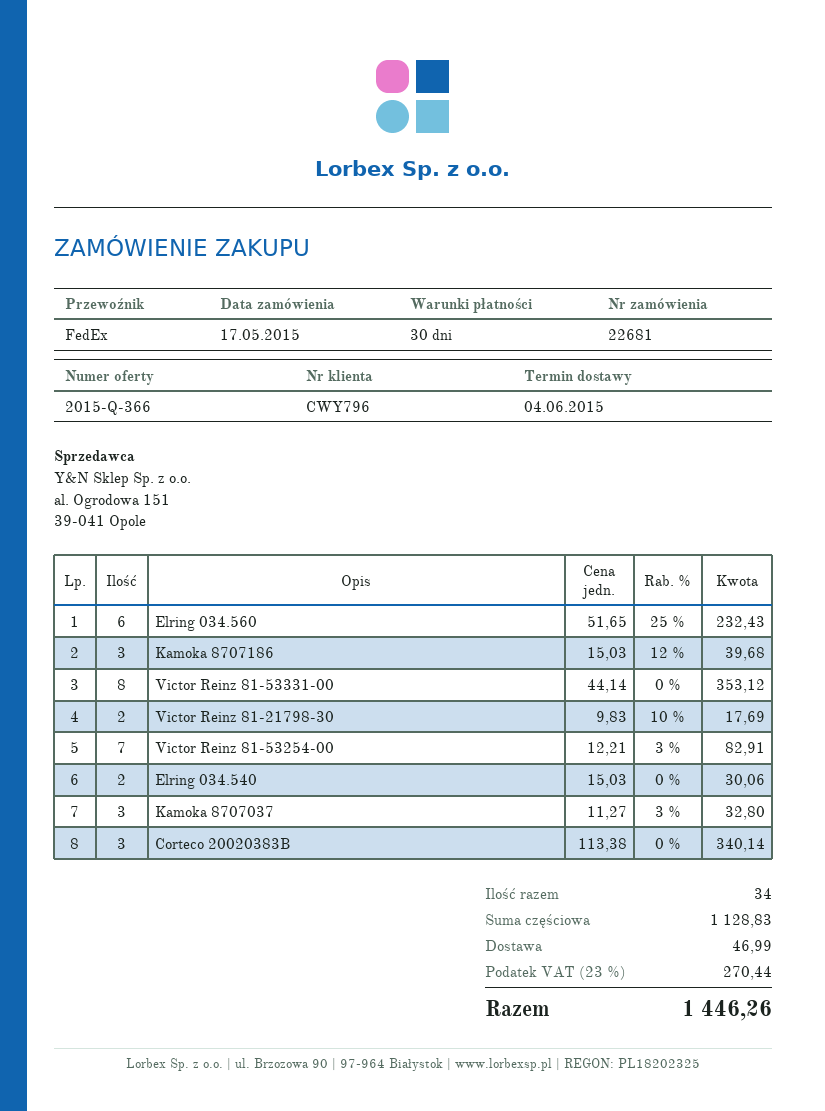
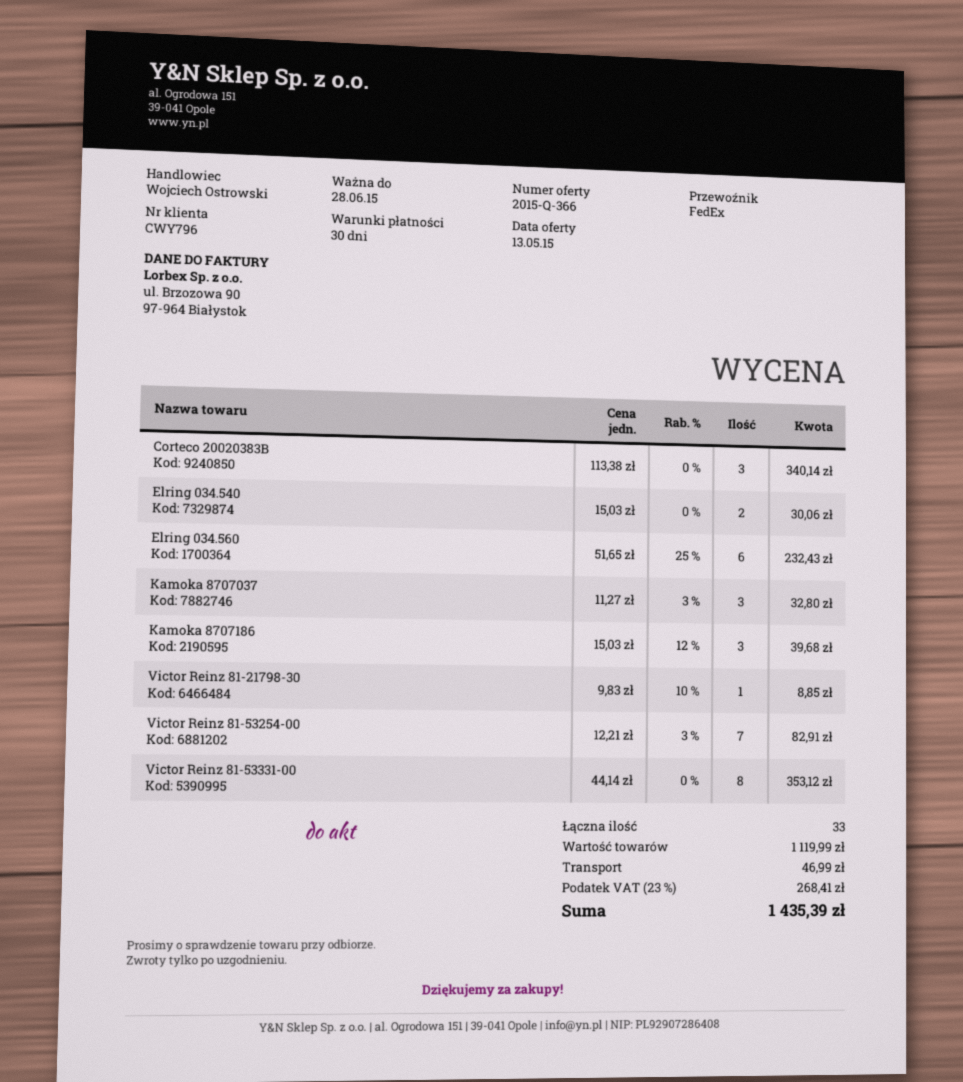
Victor Reinz 81-21798-30: 2 x 9.83 - 10% = 17.69 -> 1 x 9.83 - 10% = 8.85
total quantity: 34 -> 33
subtotal: 1128.83 -> 1119.99
tax: 23% = 270.44 -> 23% = 268.41
total: 1446.26 -> 1435.39

